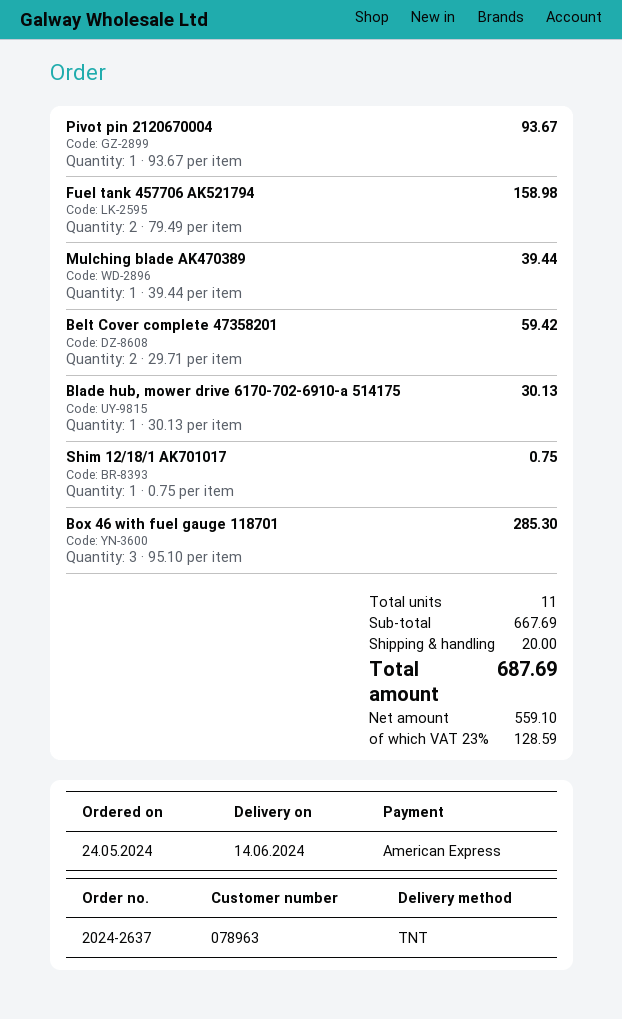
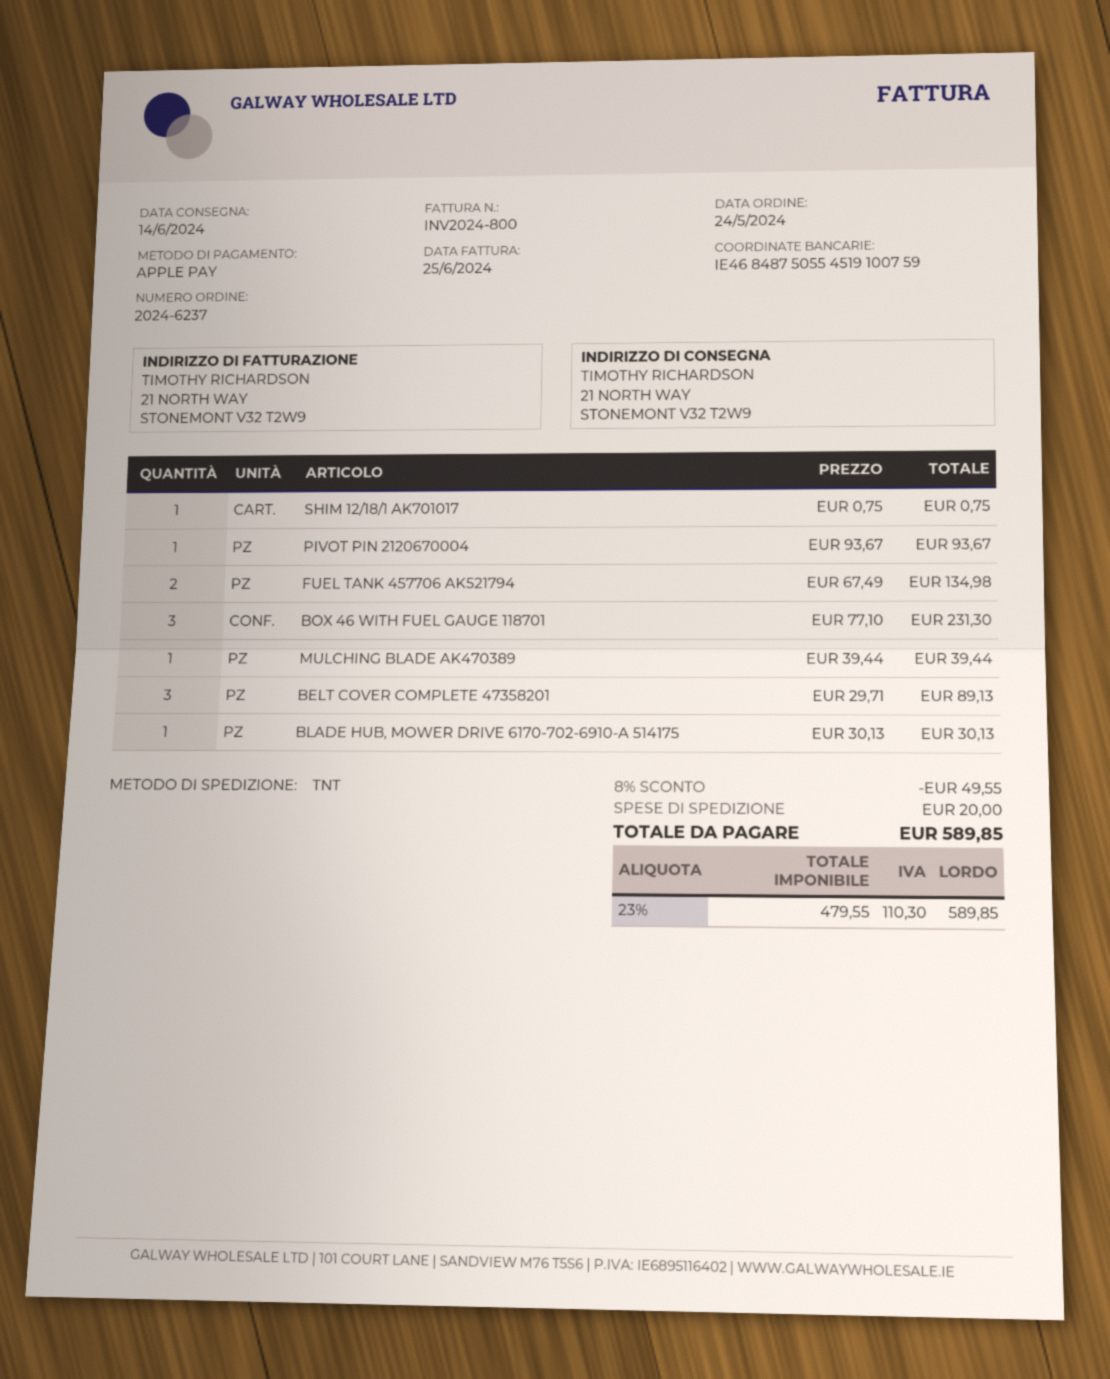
order number: 2024-2637 -> 2024-6237
payment method: American Express -> Apple Pay
Fuel tank 457706 AK521794: 2 x 79.49 = 158.98 -> 2 x 67.49 = 134.98
Belt Cover complete 47358201: 2 x 29.71 = 59.42 -> 3 x 29.71 = 89.13
Box 46 with fuel gauge 118701: 3 x 95.10 = 285.30 -> 3 x 77.10 = 231.30
discount: none -> 8% = 49.55
net: 559.10 -> 479.55
tax: 23% = 128.59 -> 23% = 110.30
total: 687.69 -> 589.85

